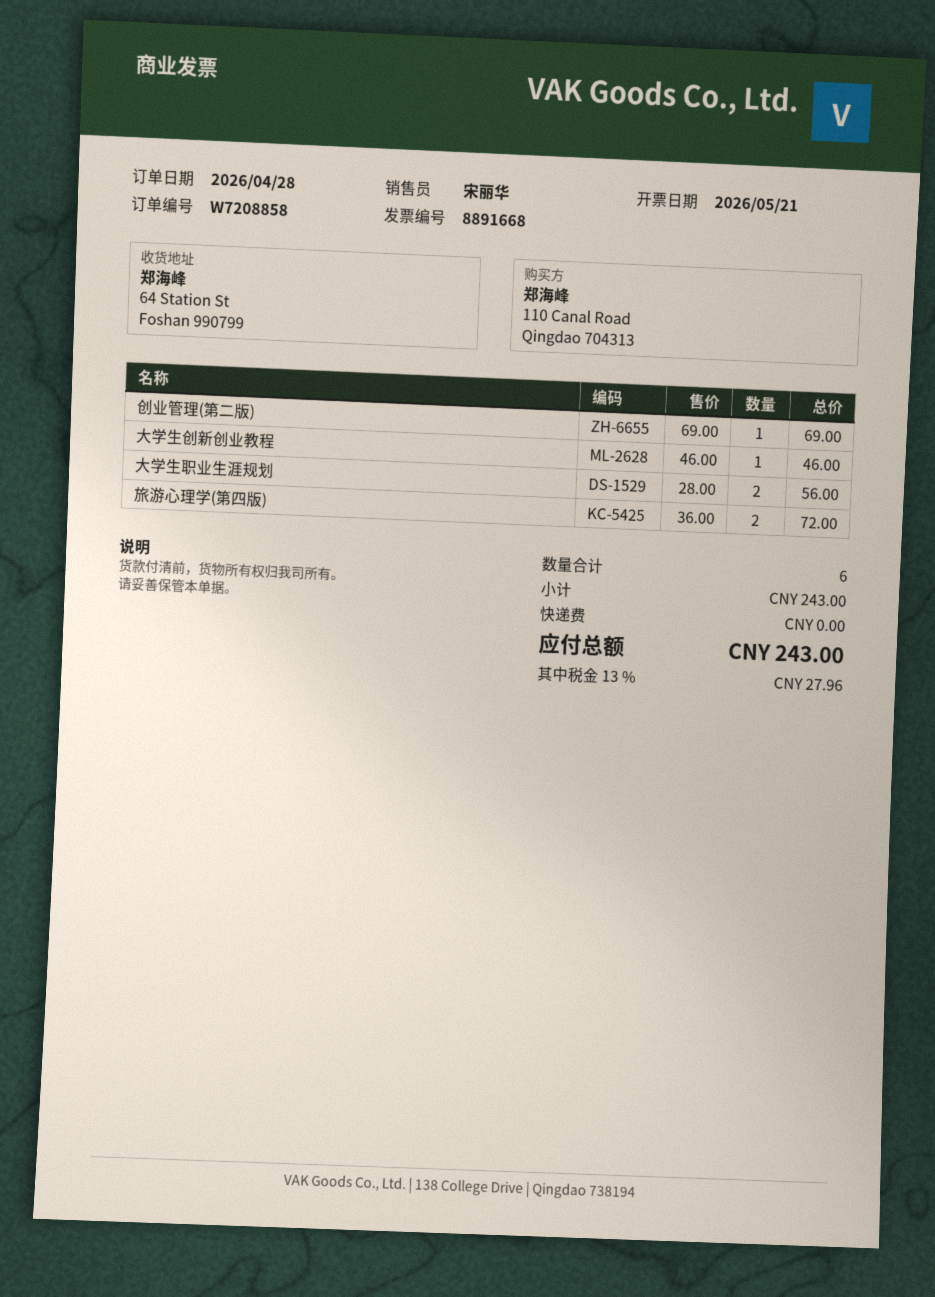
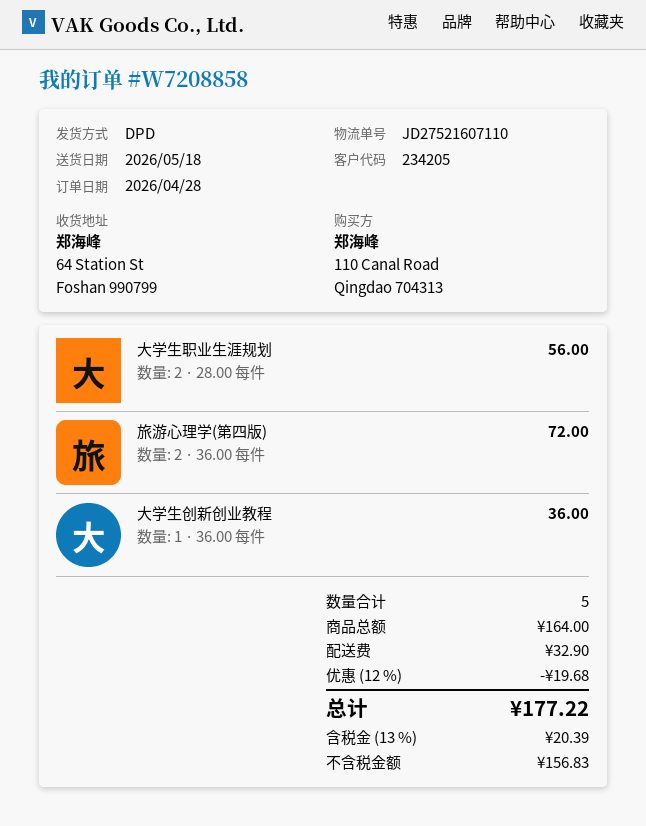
创业管理(第二版): 1 x 69.00 = 69.00 -> none
大学生创新创业教程: 1 x 46.00 = 46.00 -> 1 x 36.00 = 36.00
total quantity: 6 -> 5
subtotal: 243.00 -> 164.00
discount: none -> 12% = 19.68
shipping: 0.00 -> 32.90
tax: 13% = 27.96 -> 13% = 20.39
total: 243.00 -> 177.22

